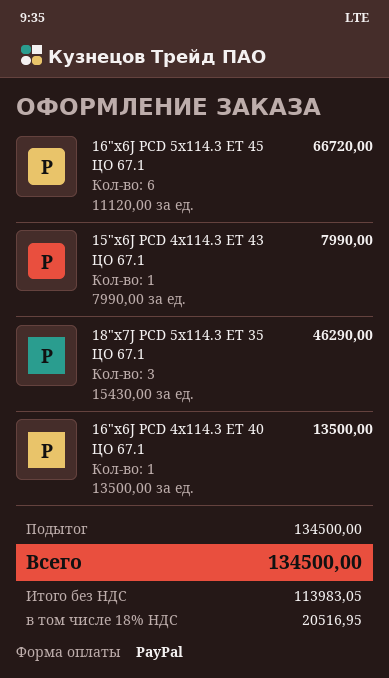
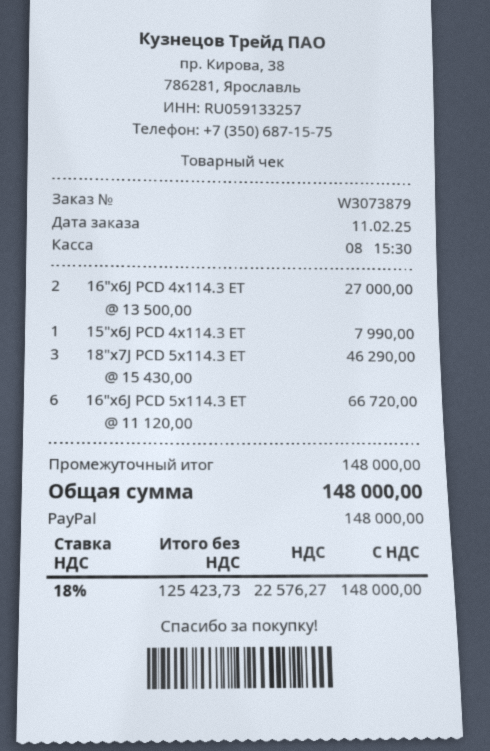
16"x6J PCD 4x114.3 ЕТ 40 ЦО 67.1: 1 x 13500.00 = 13500.00 -> 2 x 13500.00 = 27000.00
subtotal: 134500.00 -> 148000.00
net: 113983.05 -> 125423.73
tax: 18% = 20516.95 -> 18% = 22576.27
total: 134500.00 -> 148000.00

